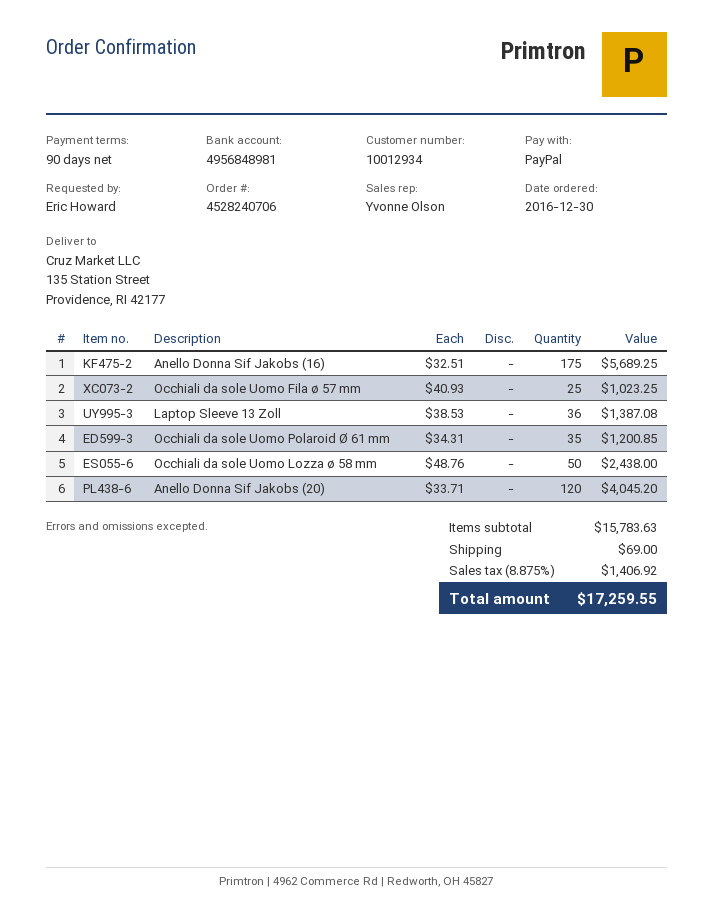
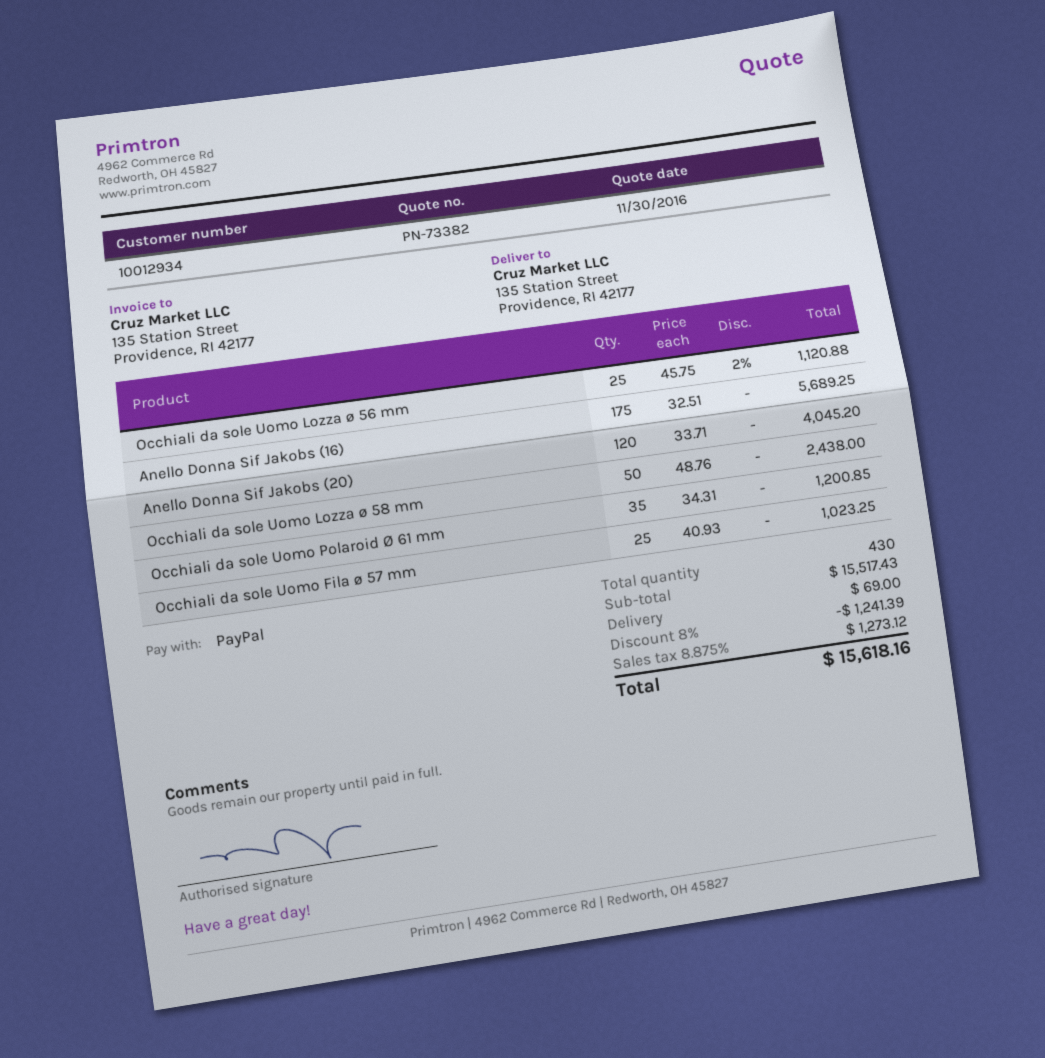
Laptop Sleeve 13 Zoll: 36 x 38.53 = 1387.08 -> none
Occhiali da sole Uomo Lozza ø 56 mm: none -> 25 x 45.75 - 2% = 1120.88
subtotal: 15783.63 -> 15517.43
discount: none -> 8% = 1241.39
tax: 8.875% = 1406.92 -> 8.875% = 1273.12
total: 17259.55 -> 15618.16

